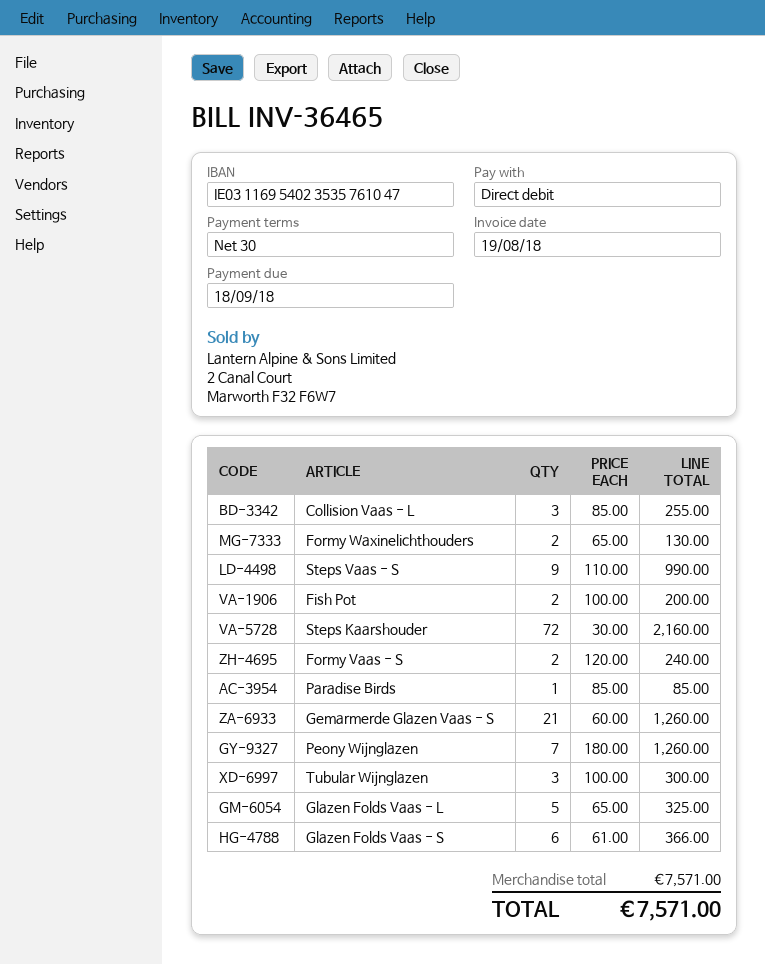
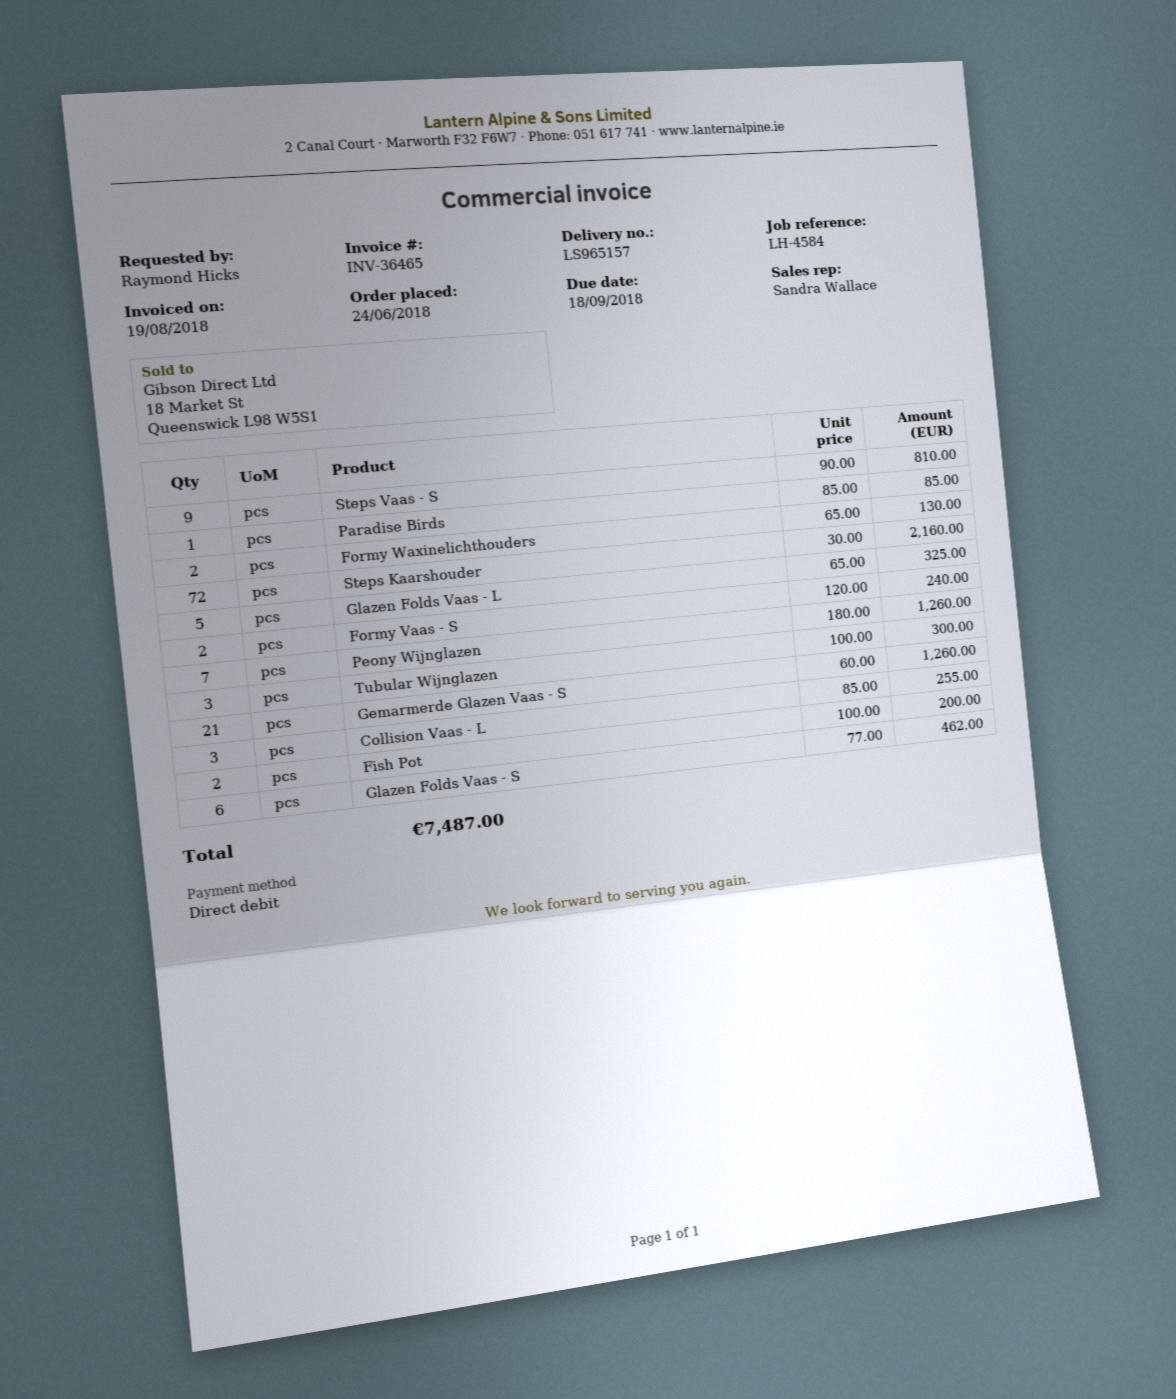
Steps Vaas - S: 9 x 110.00 = 990.00 -> 9 x 90.00 = 810.00
Glazen Folds Vaas - S: 6 x 61.00 = 366.00 -> 6 x 77.00 = 462.00
total: 7571.00 -> 7487.00

